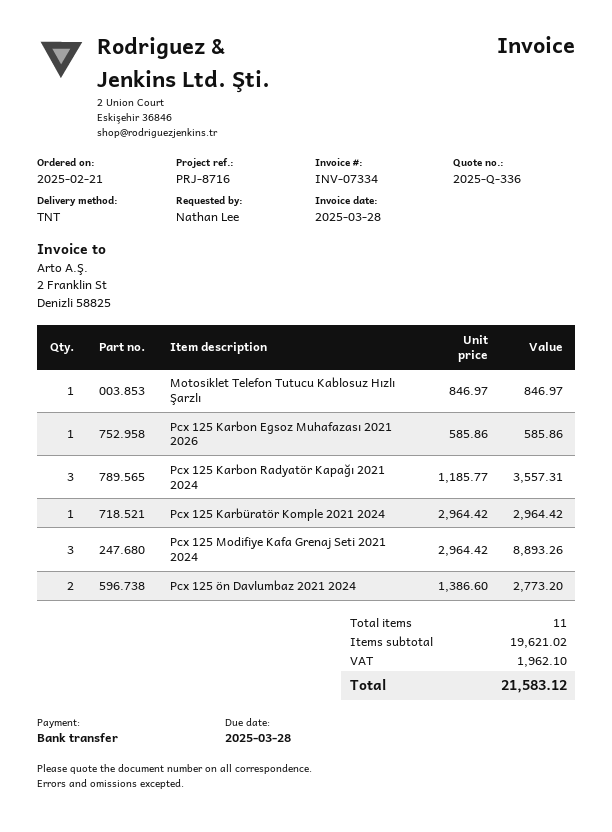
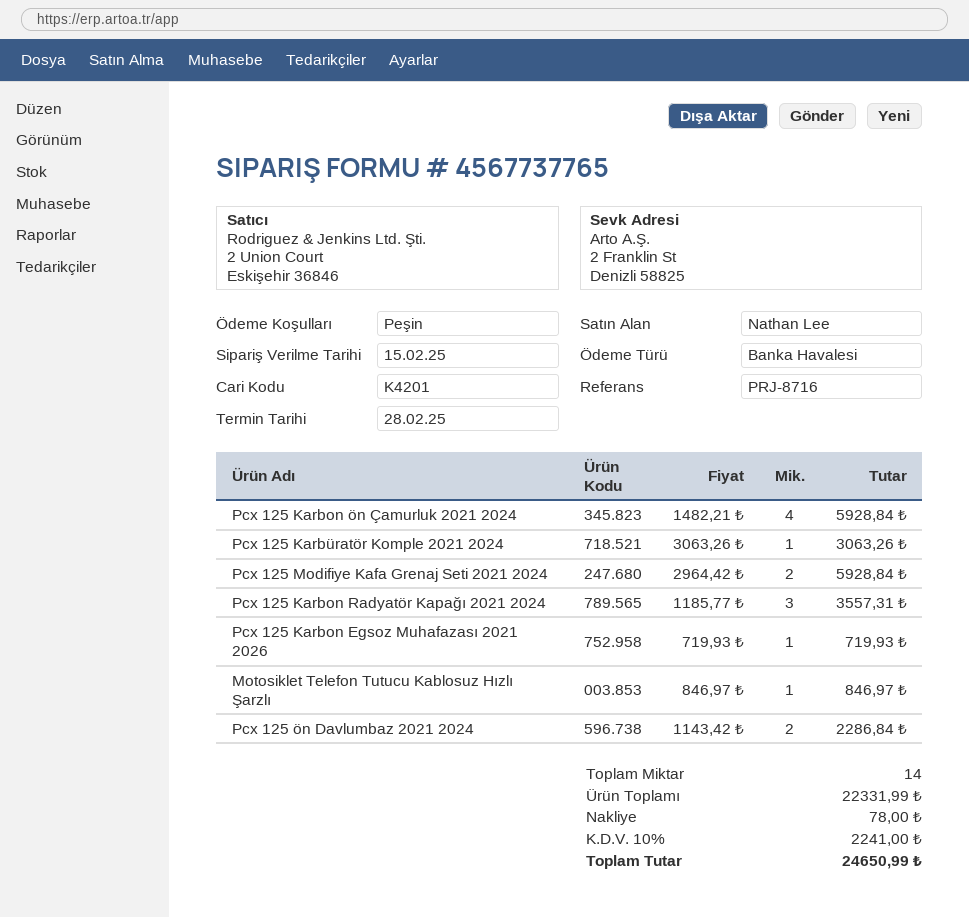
order date: 2025-02-21 -> 2025-02-15
Pcx 125 Karbon Egsoz Muhafazası 2021 2026: 1 x 585.86 = 585.86 -> 1 x 719.93 = 719.93
Pcx 125 Karbüratör Komple 2021 2024: 1 x 2964.42 = 2964.42 -> 1 x 3063.26 = 3063.26
Pcx 125 Modifiye Kafa Grenaj Seti 2021 2024: 3 x 2964.42 = 8893.26 -> 2 x 2964.42 = 5928.84
Pcx 125 ön Davlumbaz 2021 2024: 2 x 1386.60 = 2773.20 -> 2 x 1143.42 = 2286.84
Pcx 125 Karbon ön Çamurluk 2021 2024: none -> 4 x 1482.21 = 5928.84
total quantity: 11 -> 14
subtotal: 19621.02 -> 22331.99
shipping: none -> 78.00
tax: 1962.10 -> 2241.00
total: 21583.12 -> 24650.99

